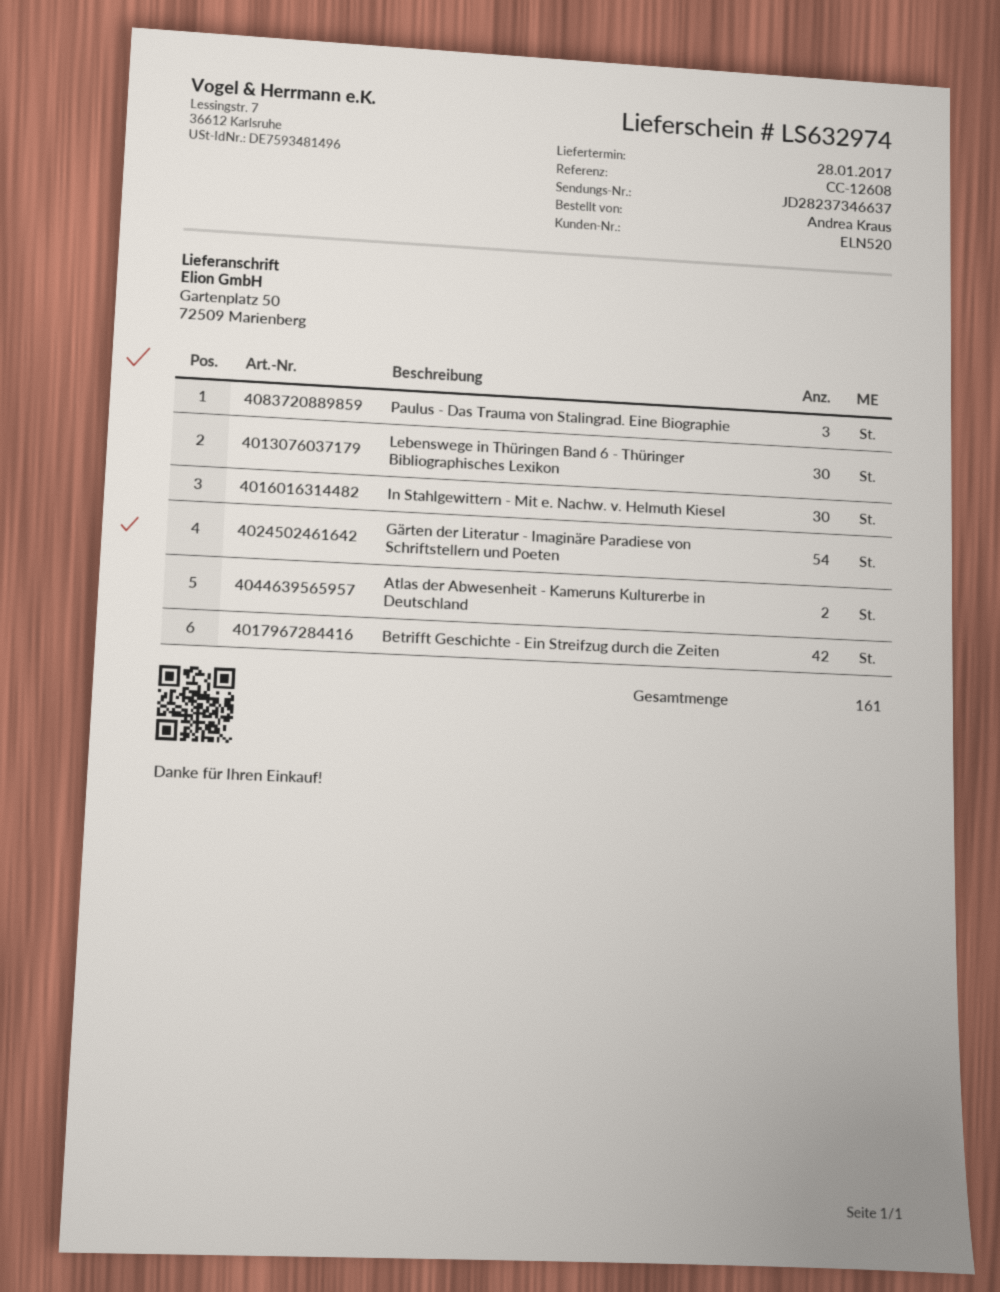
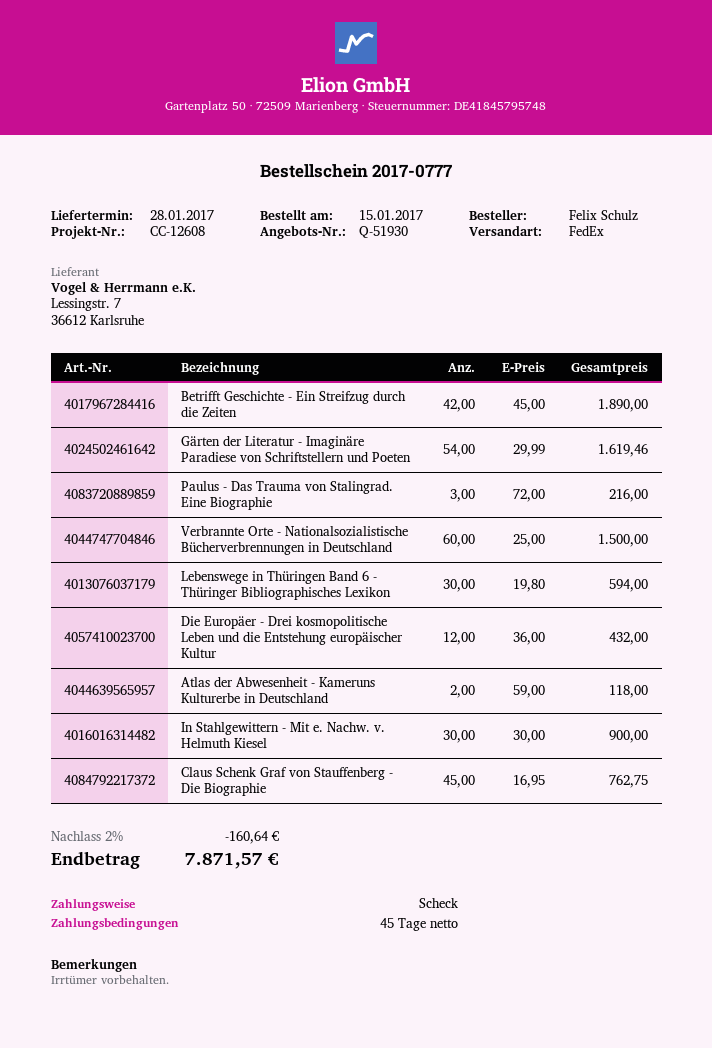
ordered by: Andrea Kraus -> Felix Schulz
Verbrannte Orte - Nationalsozialistische Bücherverbrennungen in Deutschland: none -> 60
Die Europäer - Drei kosmopolitische Leben und die Entstehung europäischer Kultur: none -> 12
Claus Schenk Graf von Stauffenberg - Die Biographie: none -> 45

